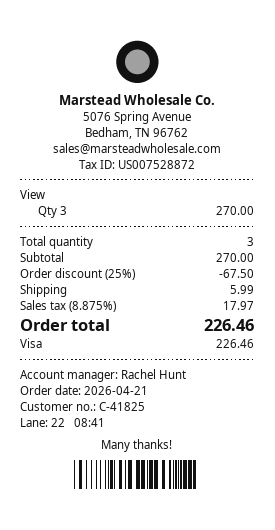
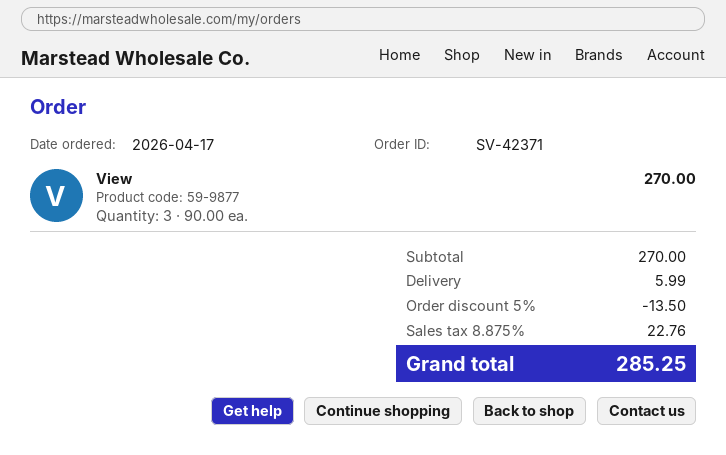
order date: 2026-04-21 -> 2026-04-17
discount: 25% = 67.50 -> 5% = 13.50
tax: 8.875% = 17.97 -> 8.875% = 22.76
total: 226.46 -> 285.25

